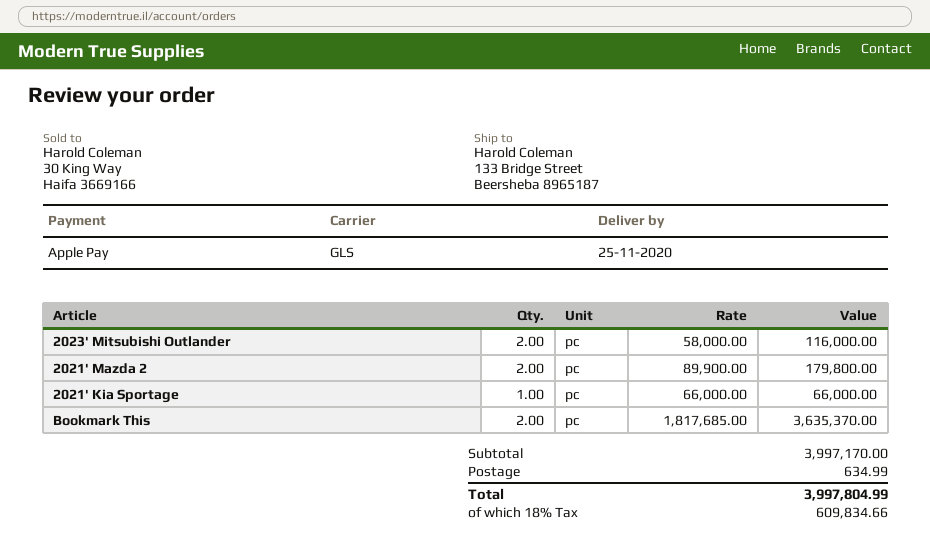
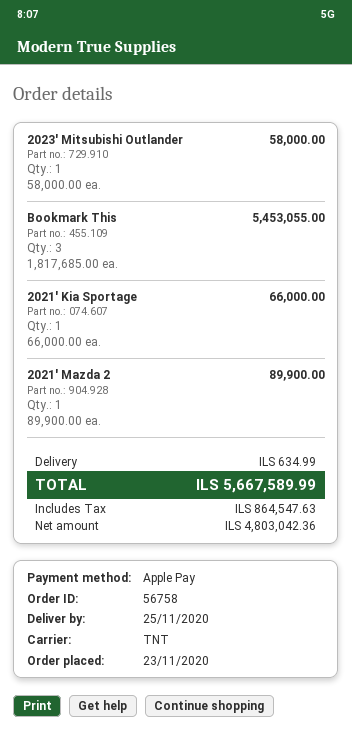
shipping method: GLS -> TNT
2023' Mitsubishi Outlander: 2 x 58000.00 = 116000.00 -> 1 x 58000.00 = 58000.00
2021' Mazda 2: 2 x 89900.00 = 179800.00 -> 1 x 89900.00 = 89900.00
Bookmark This: 2 x 1817685.00 = 3635370.00 -> 3 x 1817685.00 = 5453055.00
tax: 609834.66 -> 864547.63
total: 3997804.99 -> 5667589.99

